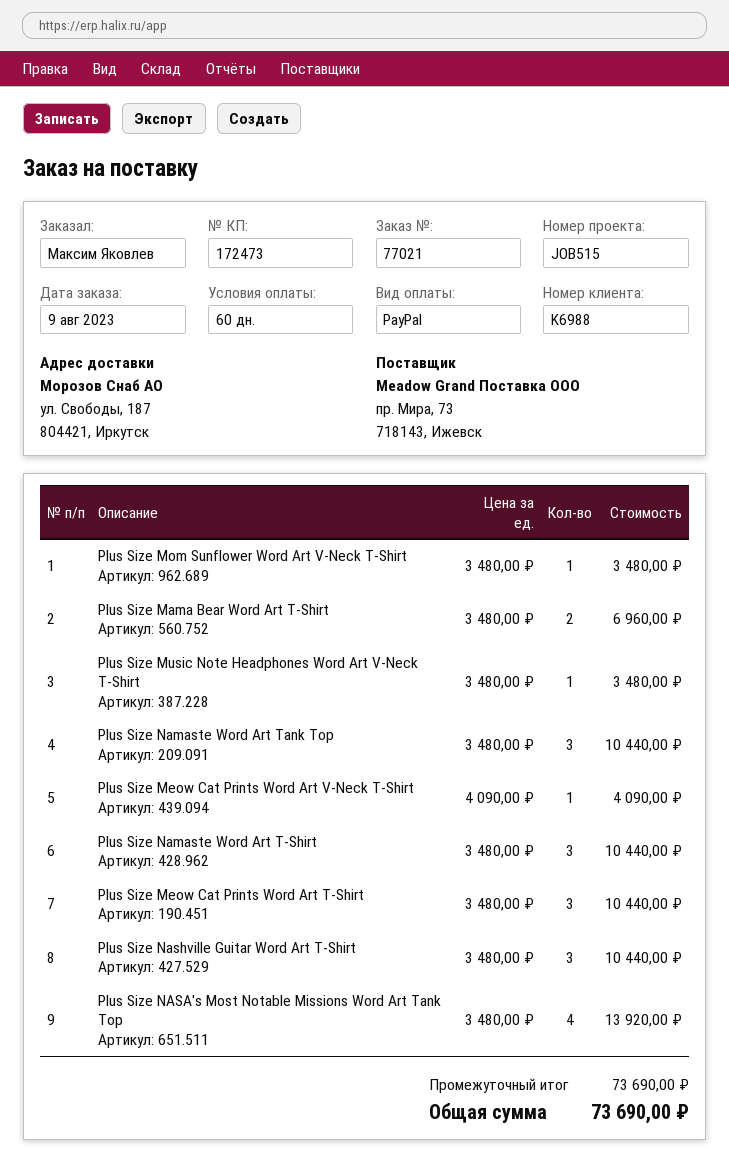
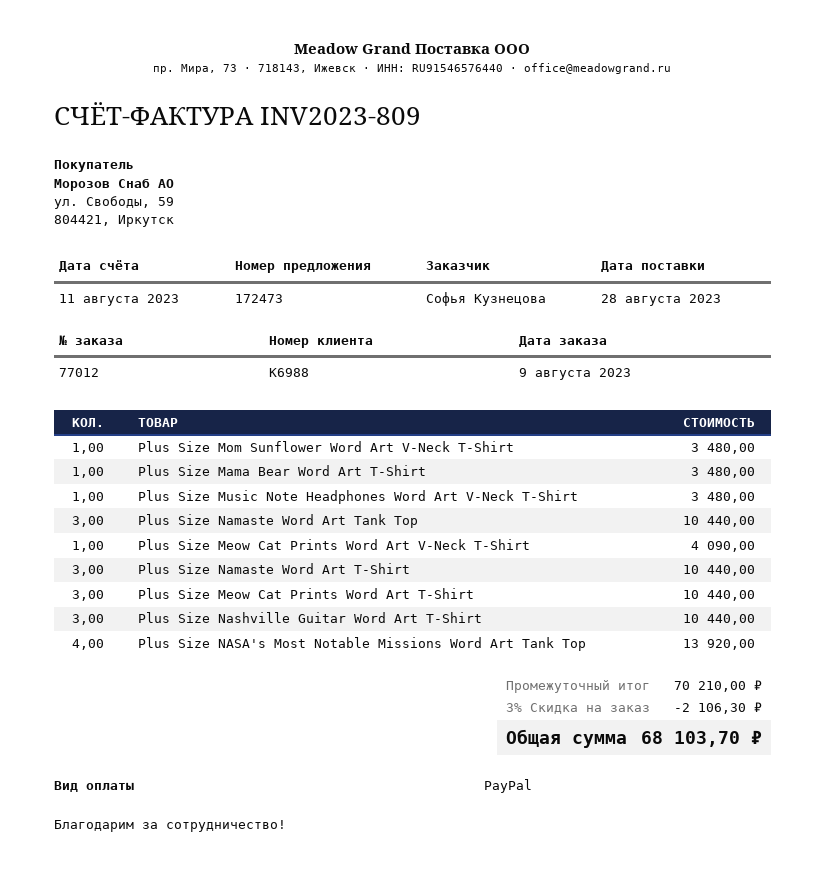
order number: 77021 -> 77012
ordered by: Максим Яковлев -> Софья Кузнецова
Plus Size Mama Bear Word Art T-Shirt: 2 for 6960.00 -> 1 for 3480.00
subtotal: 73690.00 -> 70210.00
discount: none -> 3% = 2106.30
total: 73690.00 -> 68103.70

